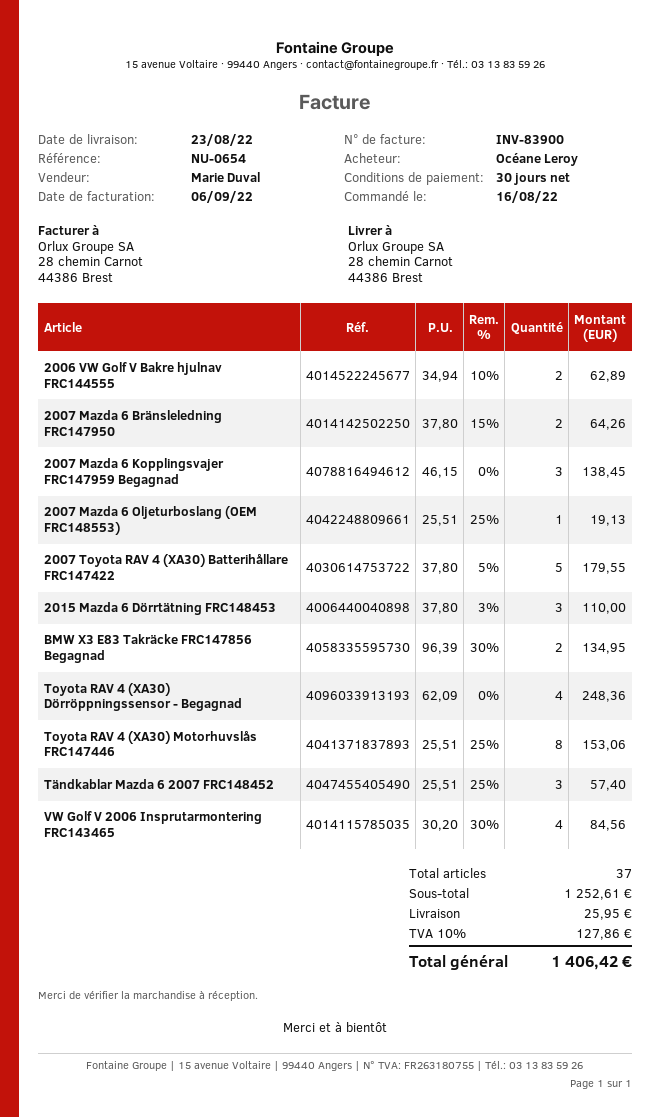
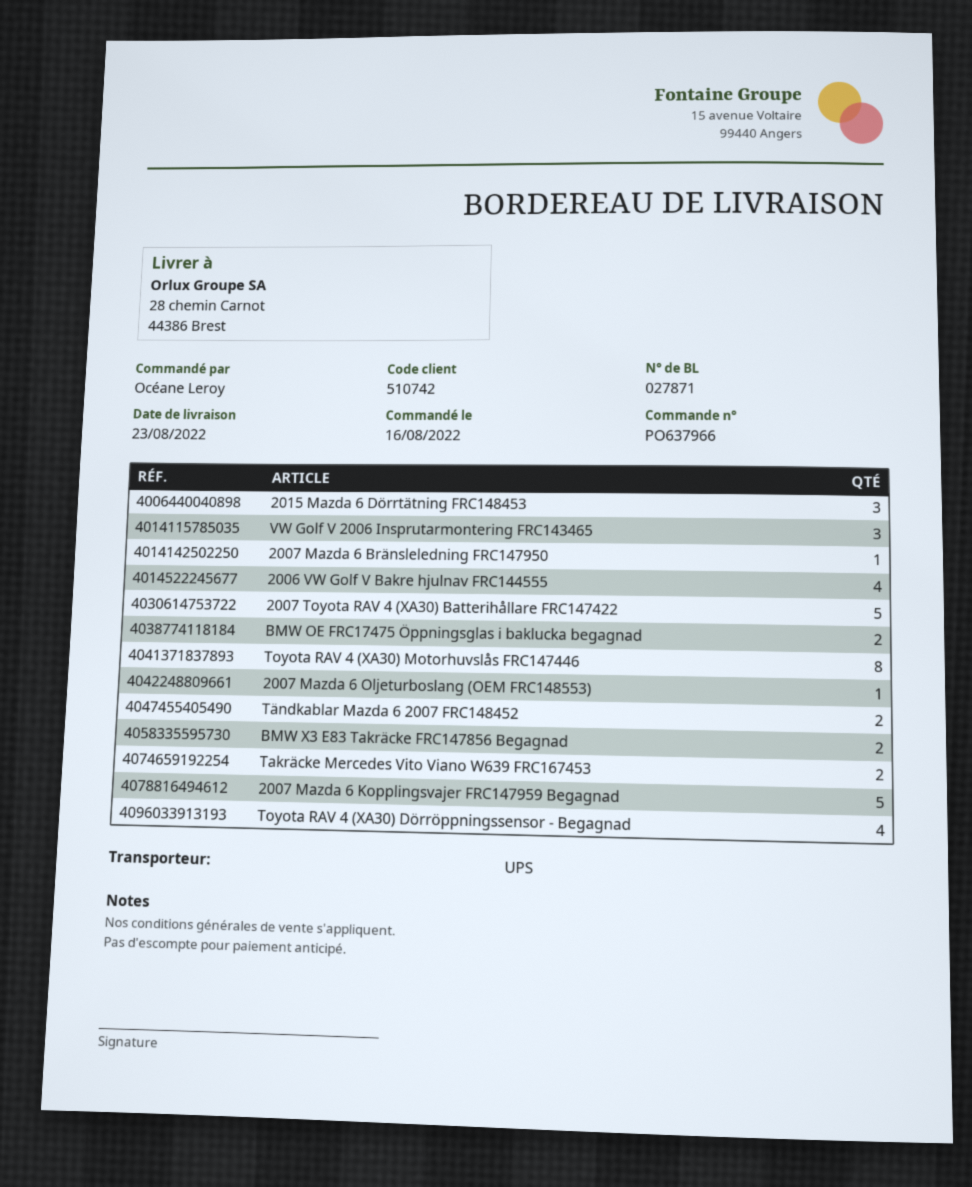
2006 VW Golf V Bakre hjulnav FRC144555: 2 -> 4
2007 Mazda 6 Bränsleledning FRC147950: 2 -> 1
2007 Mazda 6 Kopplingsvajer FRC147959 Begagnad: 3 -> 5
Tändkablar Mazda 6 2007 FRC148452: 3 -> 2
VW Golf V 2006 Insprutarmontering FRC143465: 4 -> 3
BMW OE FRC17475 Öppningsglas i baklucka begagnad: none -> 2
Takräcke Mercedes Vito Viano W639 FRC167453: none -> 2

